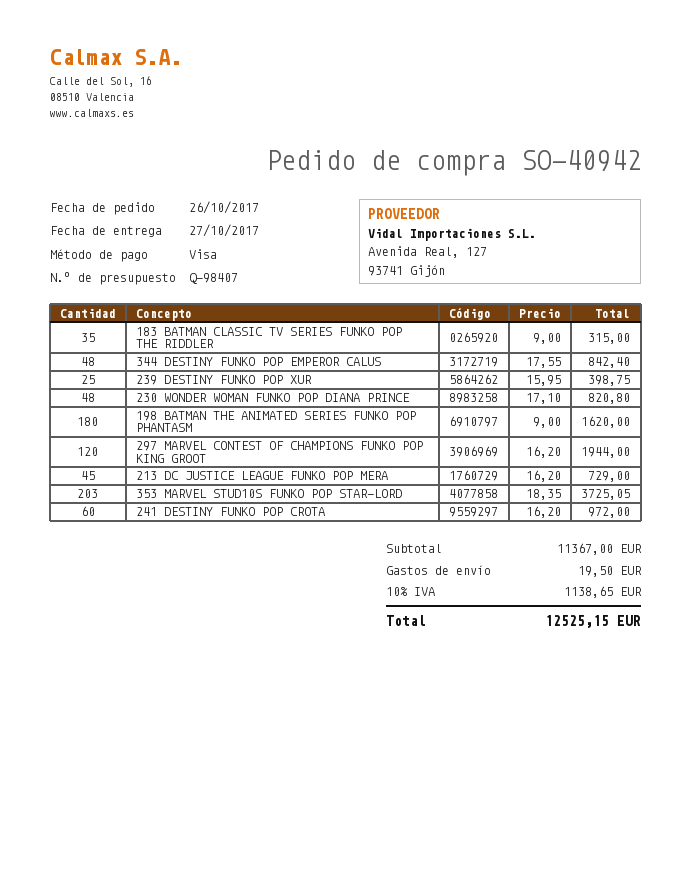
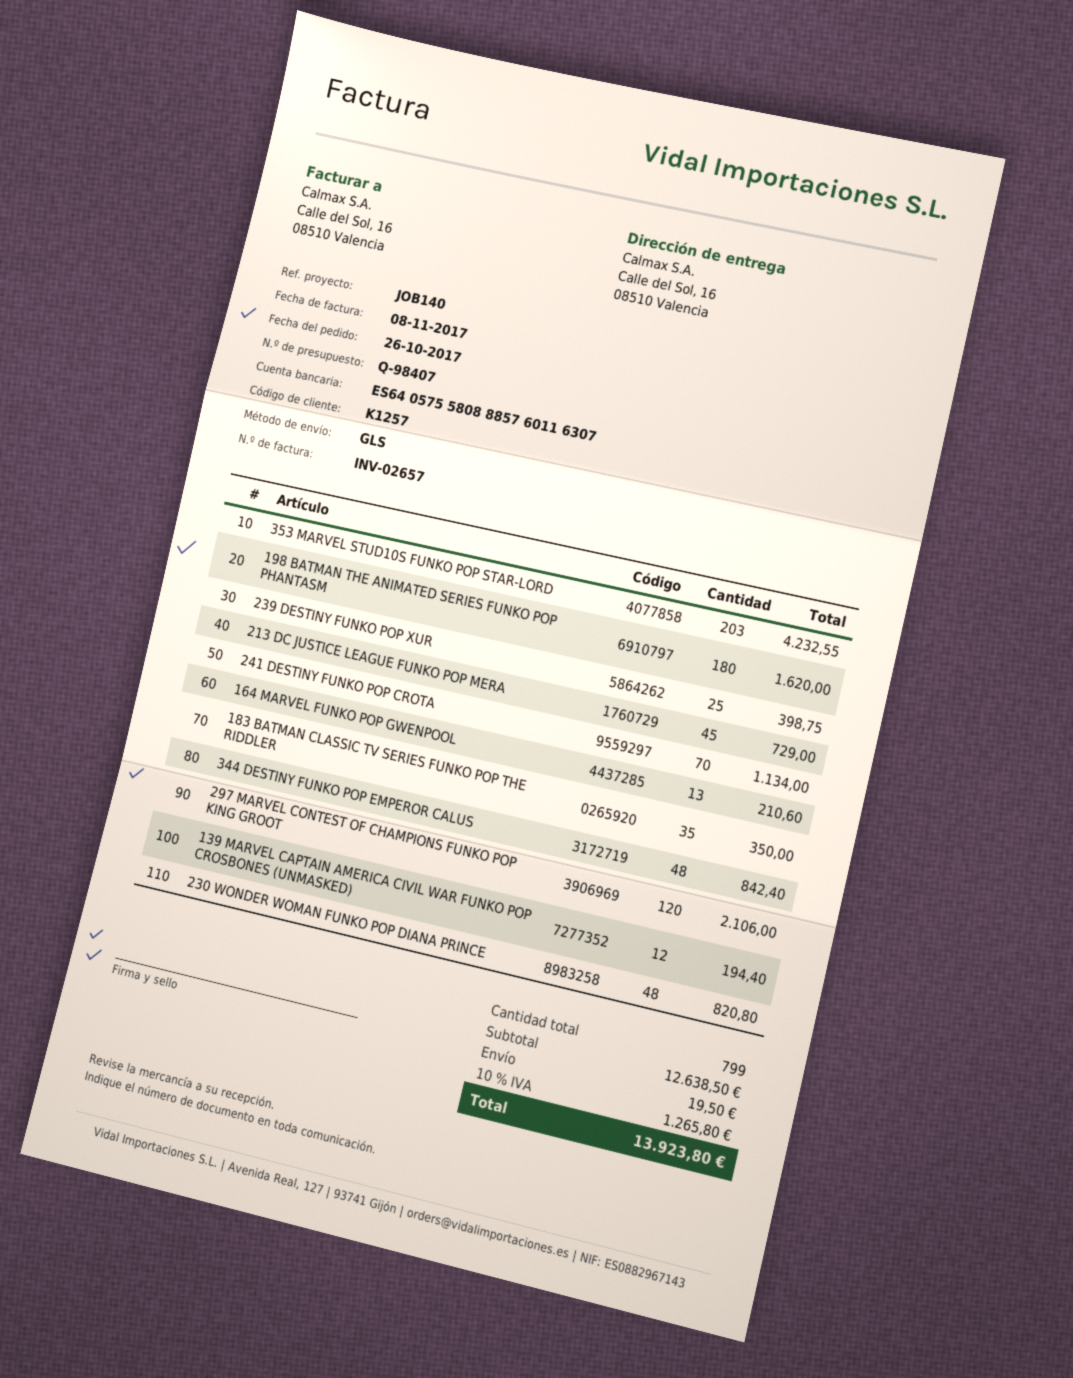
183 BATMAN CLASSIC TV SERIES FUNKO POP THE RIDDLER: 35 for 315.00 -> 35 for 350.00
297 MARVEL CONTEST OF CHAMPIONS FUNKO POP KING GROOT: 120 for 1944.00 -> 120 for 2106.00
353 MARVEL STUD10S FUNKO POP STAR-LORD: 203 for 3725.05 -> 203 for 4232.55
241 DESTINY FUNKO POP CROTA: 60 for 972.00 -> 70 for 1134.00
164 MARVEL FUNKO POP GWENPOOL: none -> 13 for 210.60
139 MARVEL CAPTAIN AMERICA CIVIL WAR FUNKO POP CROSBONES (UNMASKED): none -> 12 for 194.40
subtotal: 11367.00 -> 12638.50
tax: 10% = 1138.65 -> 10% = 1265.80
total: 12525.15 -> 13923.80

